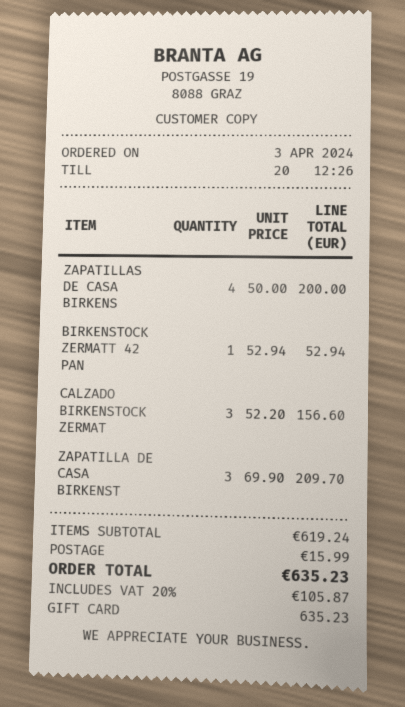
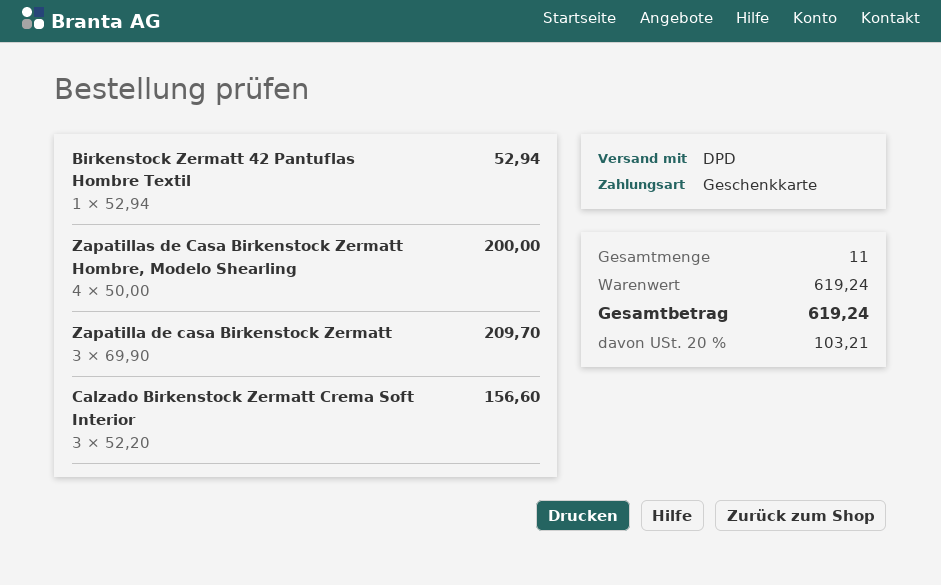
shipping: 15.99 -> none
tax: 20% = 105.87 -> 20% = 103.21
total: 635.23 -> 619.24

